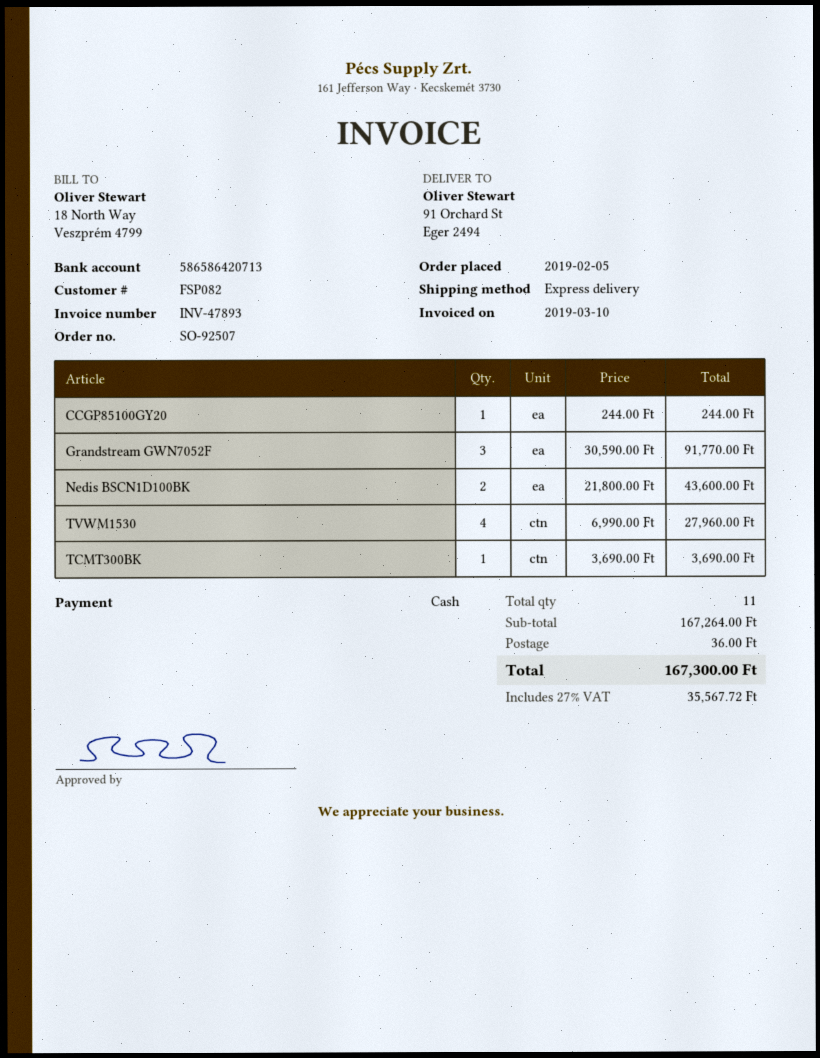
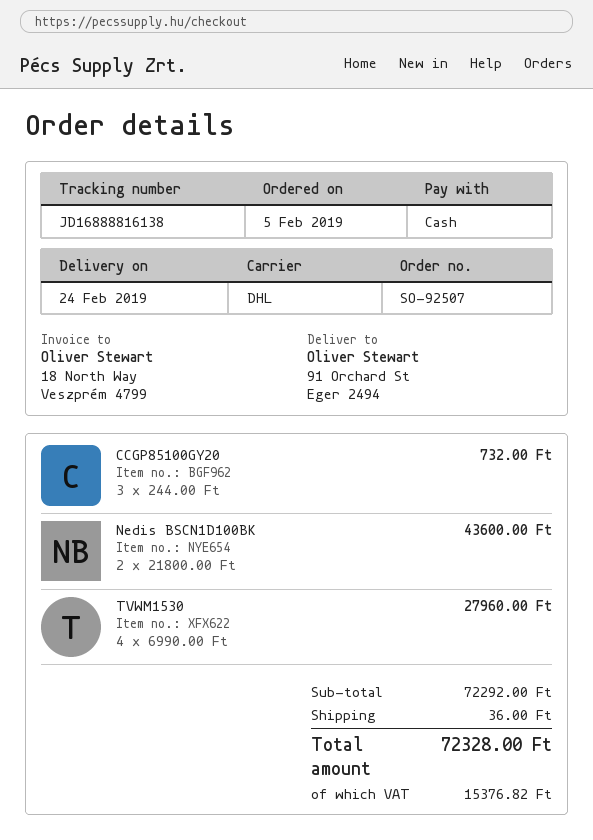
shipping method: express -> DHL
CCGP85100GY20: 1 x 244.00 = 244.00 -> 3 x 244.00 = 732.00
Grandstream GWN7052F: 3 x 30590.00 = 91770.00 -> none
TCMT300BK: 1 x 3690.00 = 3690.00 -> none
subtotal: 167264.00 -> 72292.00
tax: 35567.72 -> 15376.82
total: 167300.00 -> 72328.00

